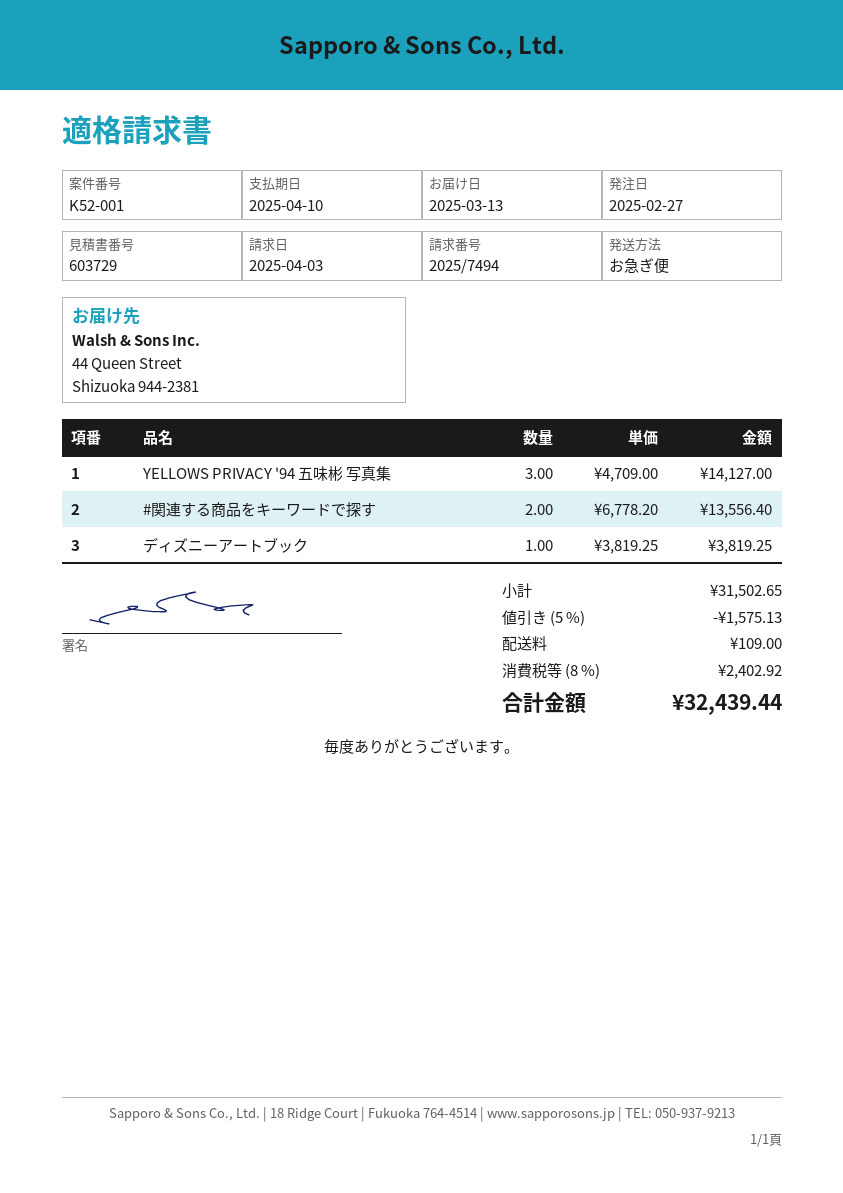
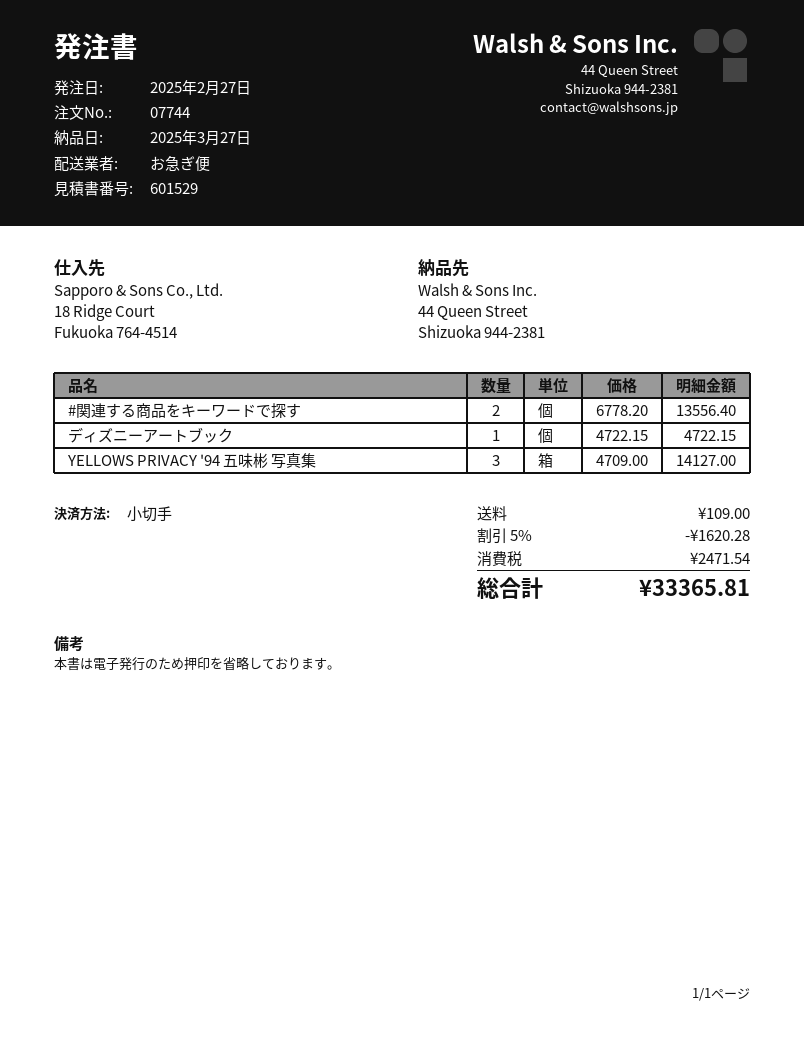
quote number: 603729 -> 601529
delivery date: 2025-03-13 -> 2025-03-27
ディズニーアートブック: 1 x 3819.25 = 3819.25 -> 1 x 4722.15 = 4722.15
discount: 5% = 1575.13 -> 5% = 1620.28
tax: 2402.92 -> 2471.54
total: 32439.44 -> 33365.81

